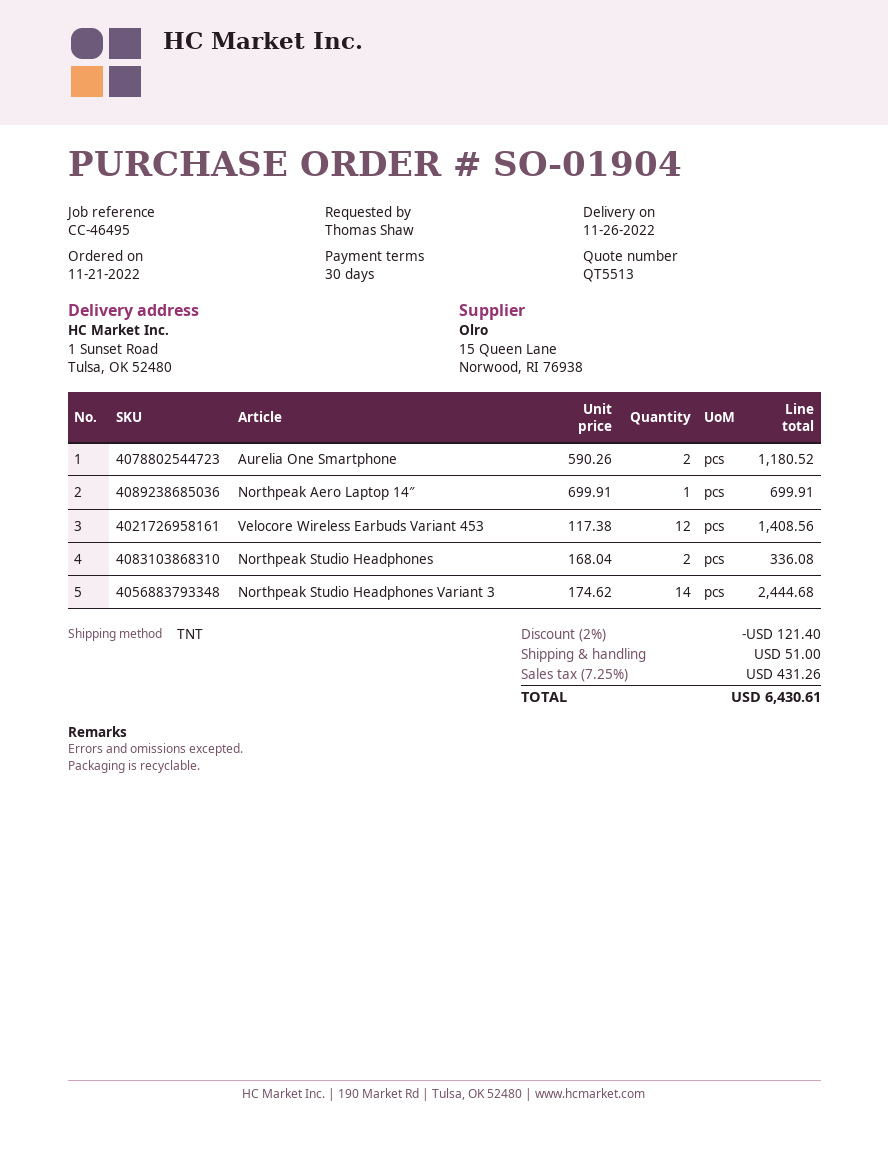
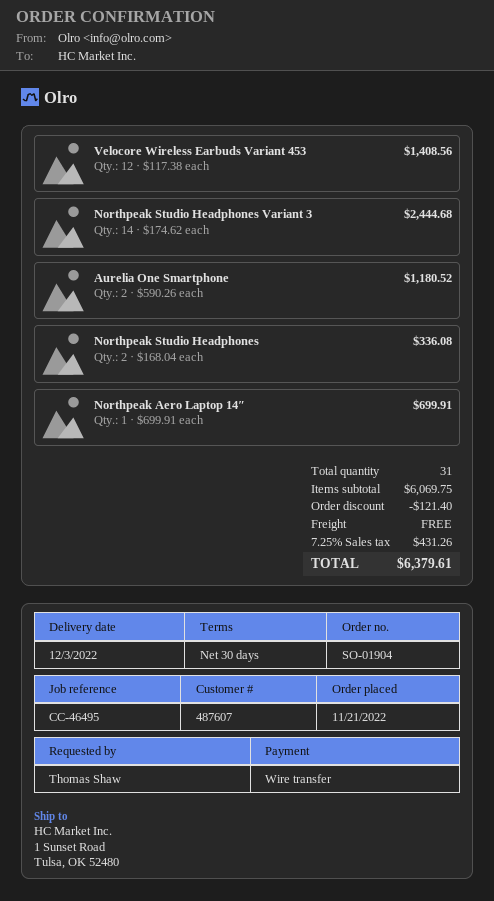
delivery date: 2022-11-26 -> 2022-12-03
shipping: 51.00 -> 0.00
total: 6430.61 -> 6379.61

